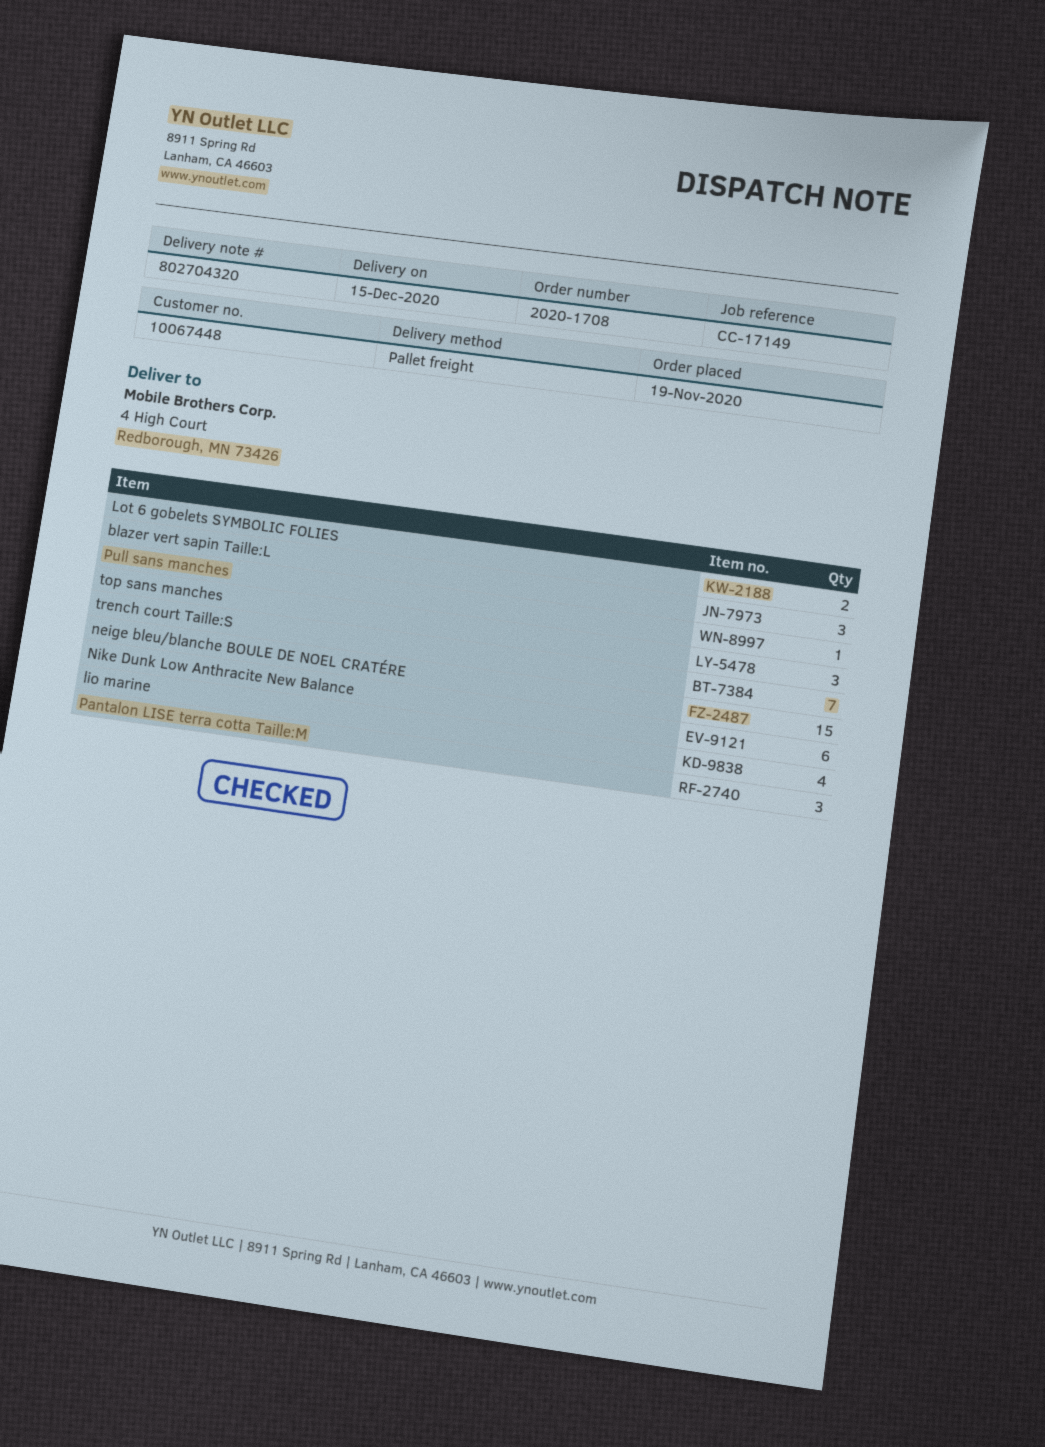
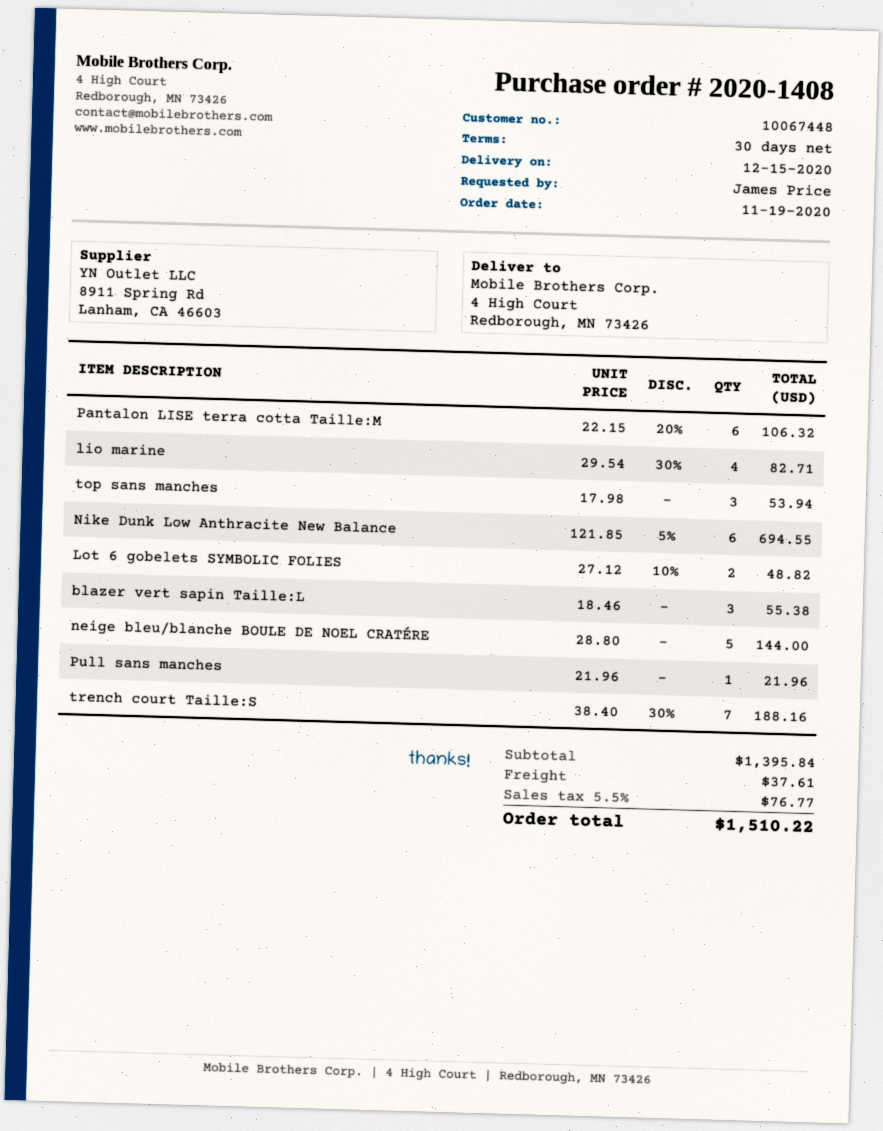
order number: 2020-1708 -> 2020-1408
neige bleu/blanche BOULE DE NOEL CRATÉRE: 15 -> 5
Pantalon LISE terra cotta Taille:M: 3 -> 6

